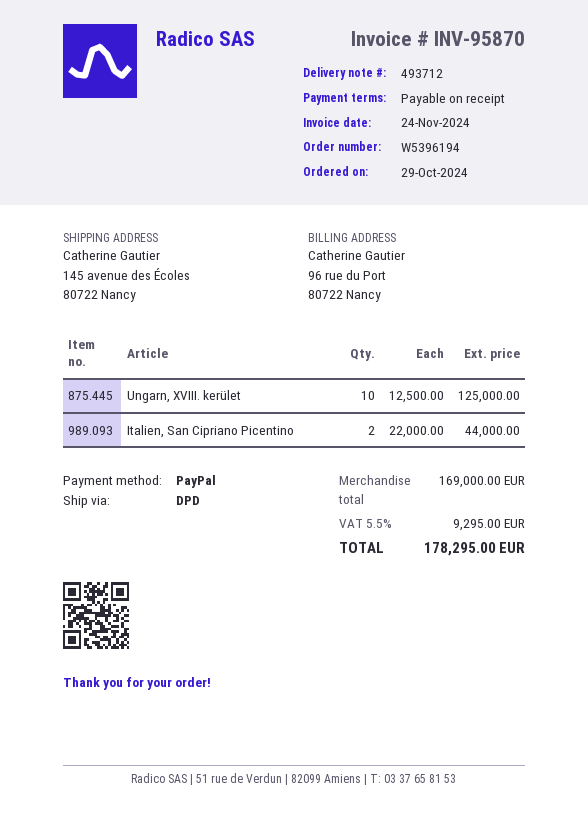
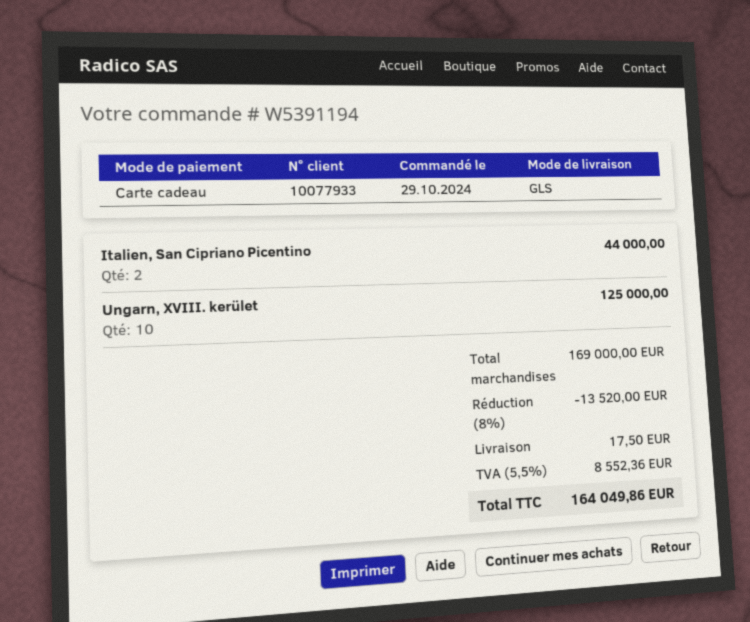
order number: W5396194 -> W5391194
payment method: PayPal -> gift card
shipping method: DPD -> GLS
discount: none -> 8% = 13520.00
shipping: none -> 17.50
tax: 5.5% = 9295.00 -> 5.5% = 8552.36
total: 178295.00 -> 164049.86

